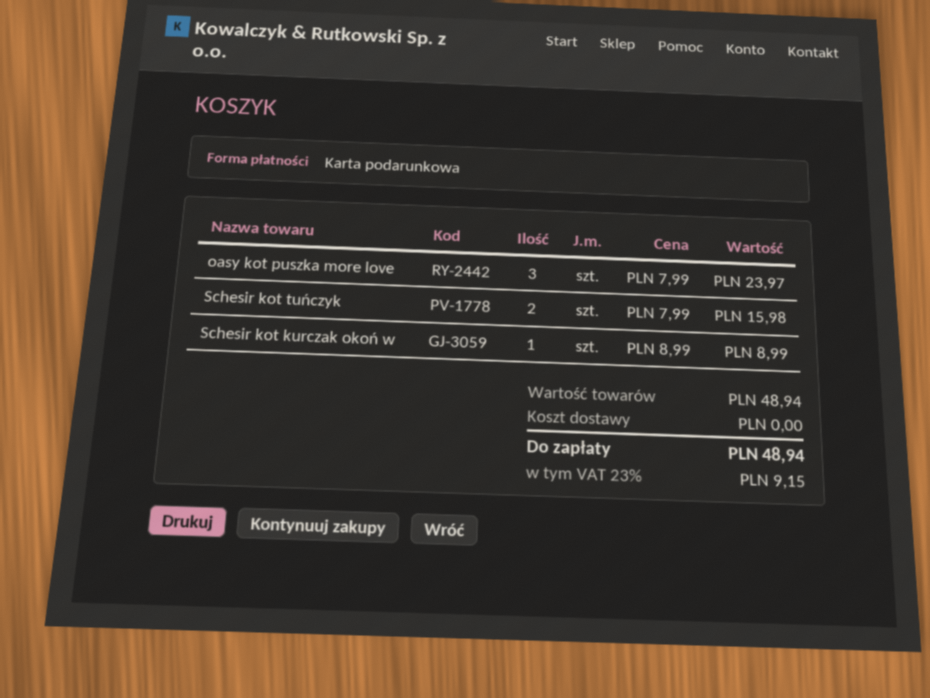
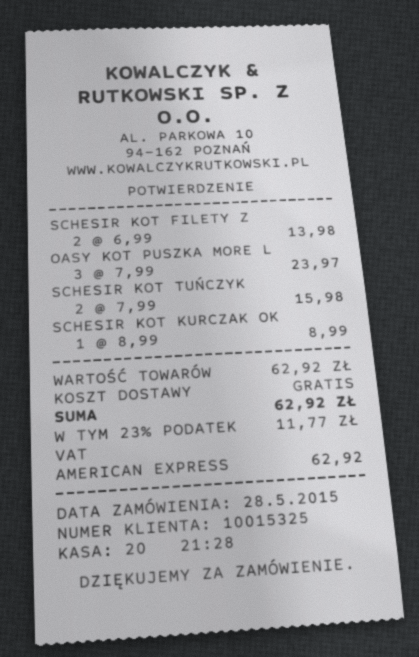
payment method: gift card -> American Express
SCHESIR KOT FILETY Z: none -> 2 x 6.99 = 13.98
subtotal: 48.94 -> 62.92
tax: 23% = 9.15 -> 23% = 11.77
total: 48.94 -> 62.92

